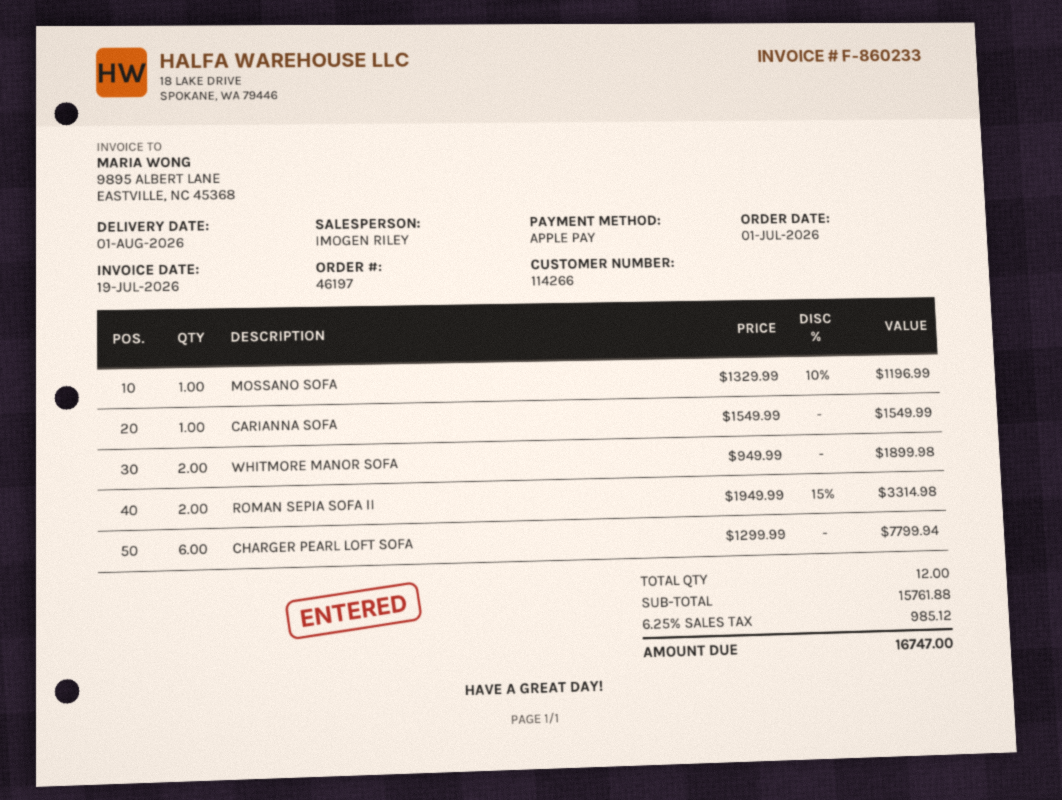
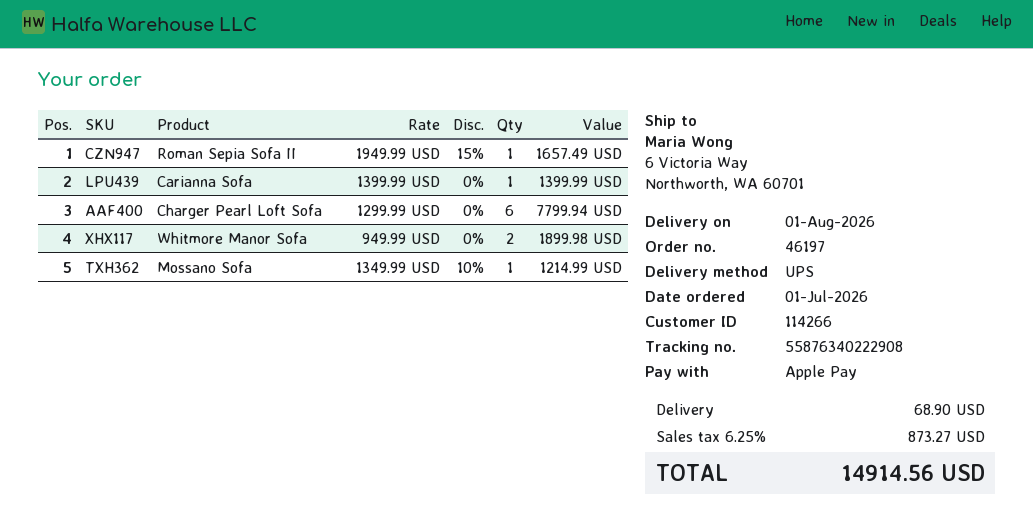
MOSSANO SOFA: 1 x 1329.99 - 10% = 1196.99 -> 1 x 1349.99 - 10% = 1214.99
CARIANNA SOFA: 1 x 1549.99 = 1549.99 -> 1 x 1399.99 = 1399.99
ROMAN SEPIA SOFA II: 2 x 1949.99 - 15% = 3314.98 -> 1 x 1949.99 - 15% = 1657.49
shipping: none -> 68.90
tax: 6.25% = 985.12 -> 6.25% = 873.27
total: 16747.00 -> 14914.56

